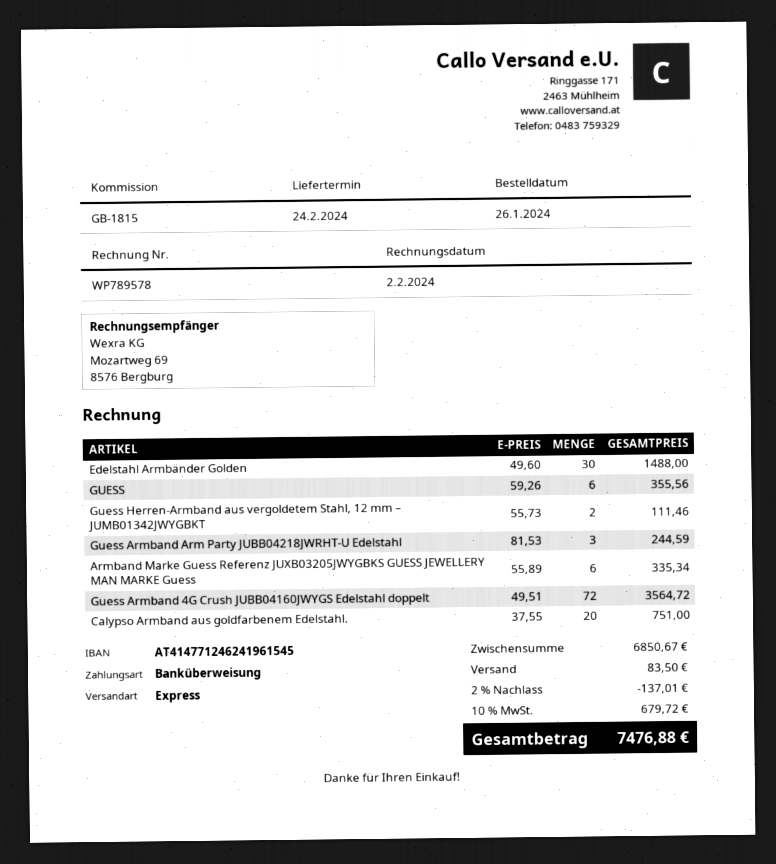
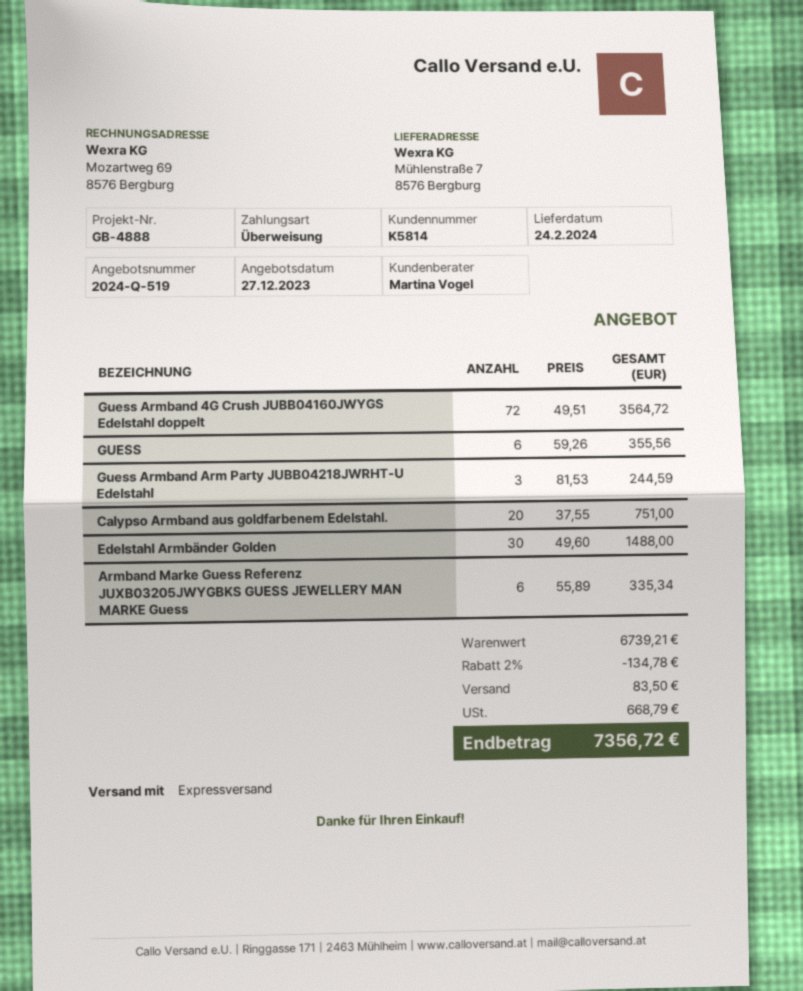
reference: GB-1815 -> GB-4888
Guess Herren-Armband aus vergoldetem Stahl, 12 mm – JUMB01342JWYGBKT: 2 x 55.73 = 111.46 -> none
subtotal: 6850.67 -> 6739.21
discount: 2% = 137.01 -> 2% = 134.78
tax: 679.72 -> 668.79
total: 7476.88 -> 7356.72

